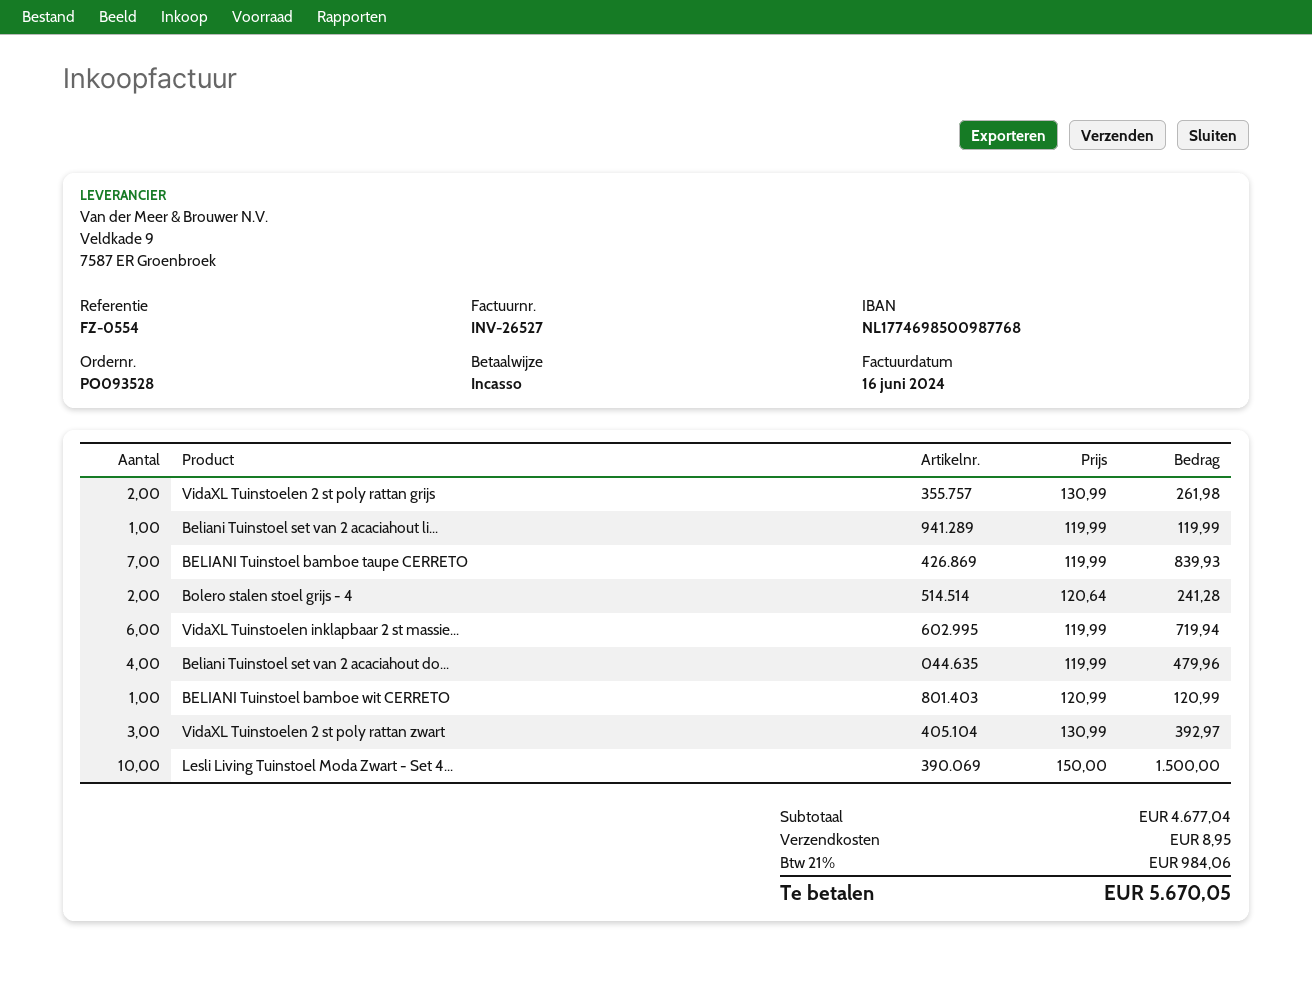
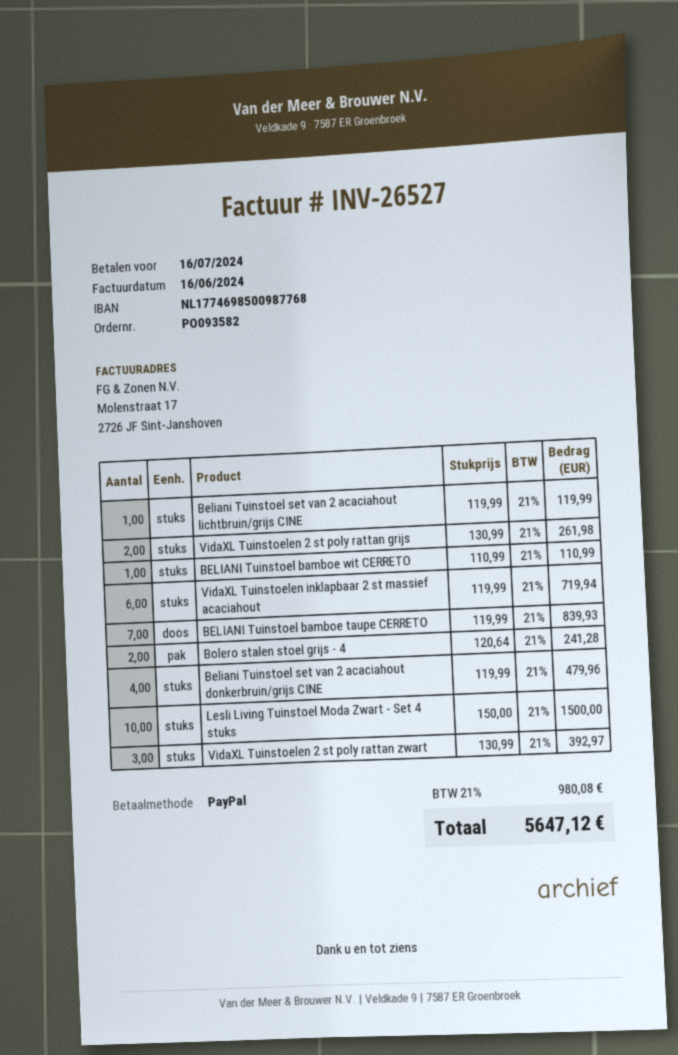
order number: PO093528 -> PO093582
payment method: direct debit -> PayPal
BELIANI Tuinstoel bamboe wit CERRETO: 1 x 120.99 = 120.99 -> 1 x 110.99 = 110.99
shipping: 8.95 -> none
tax: 21% = 984.06 -> 21% = 980.08
total: 5670.05 -> 5647.12

